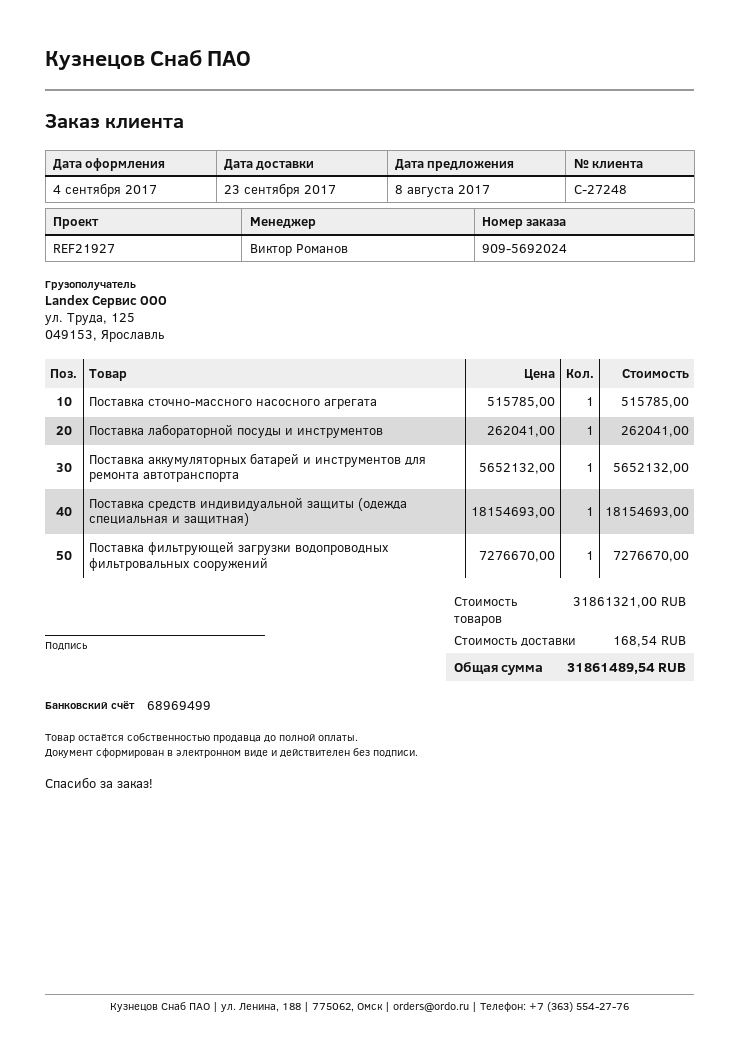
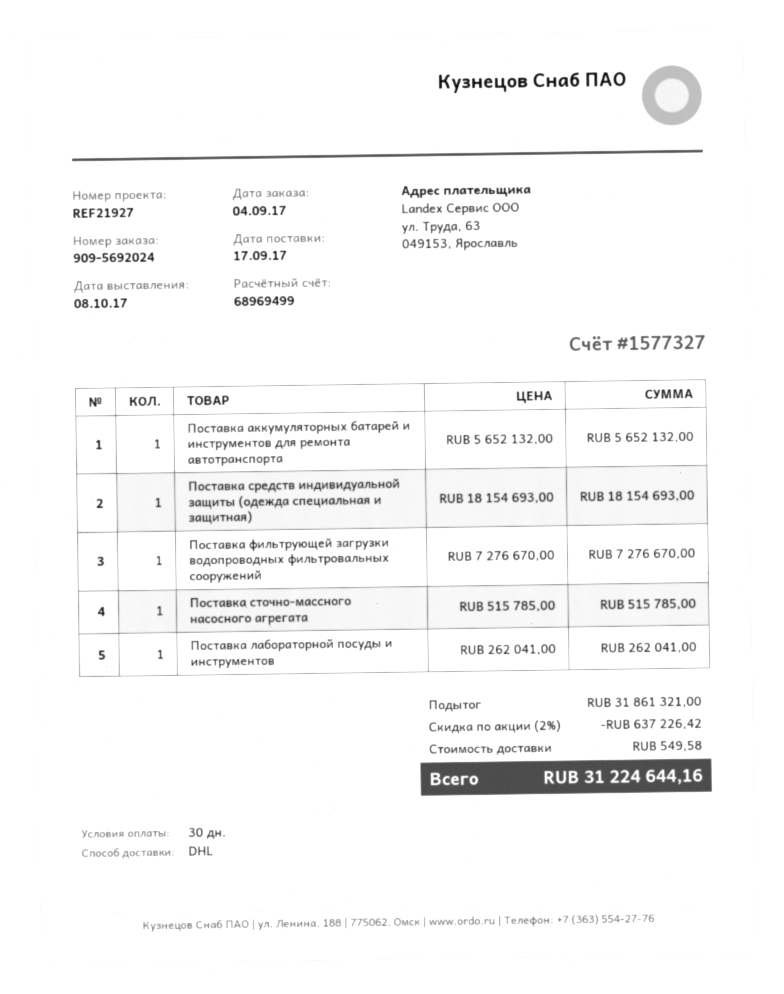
delivery date: 2017-09-23 -> 2017-09-17
discount: none -> 2% = 637226.42
shipping: 168.54 -> 549.58
total: 31861489.54 -> 31224644.16

